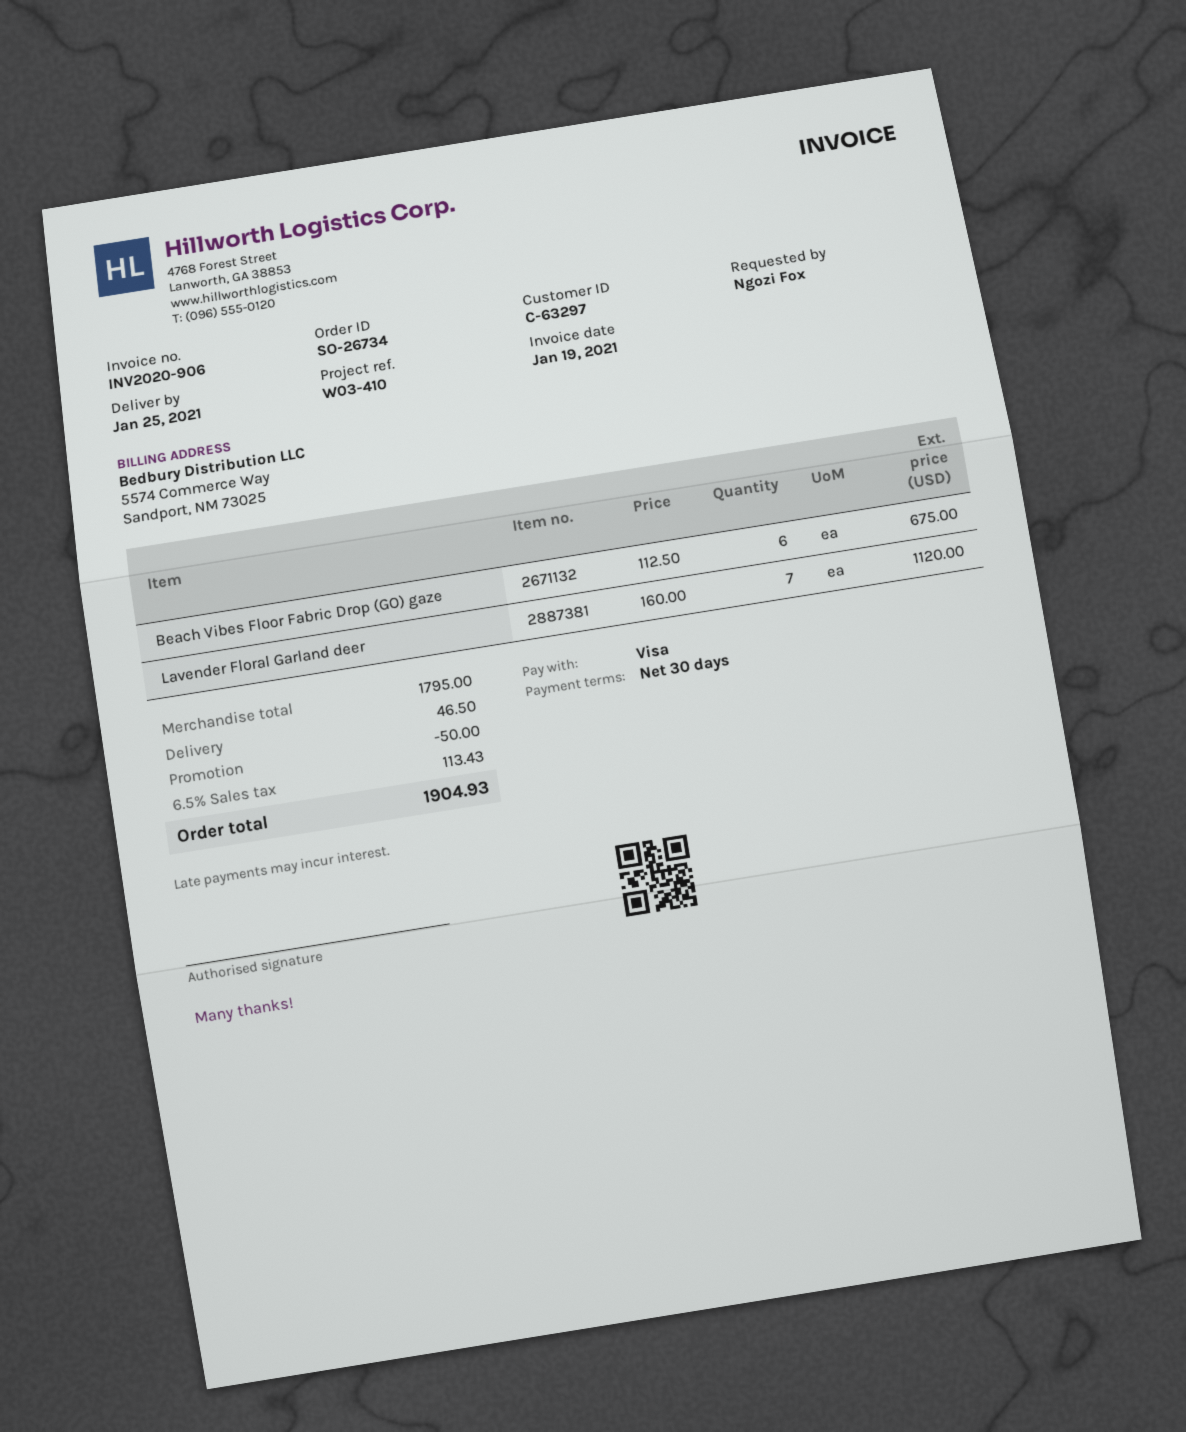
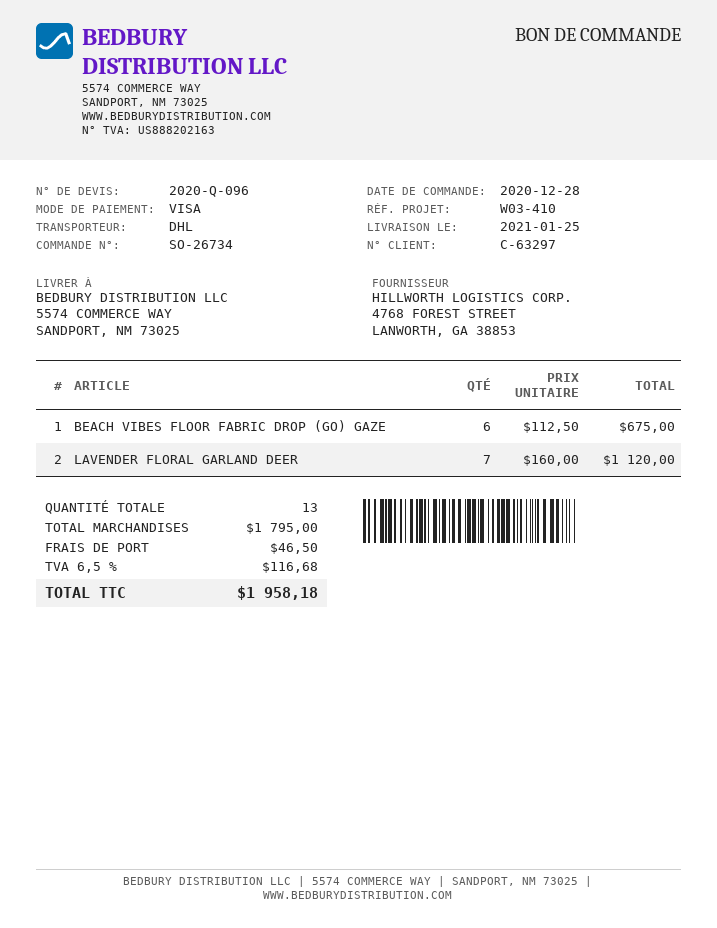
discount: 50.00 -> none
tax: 6.5% = 113.43 -> 6.5% = 116.68
total: 1904.93 -> 1958.18

